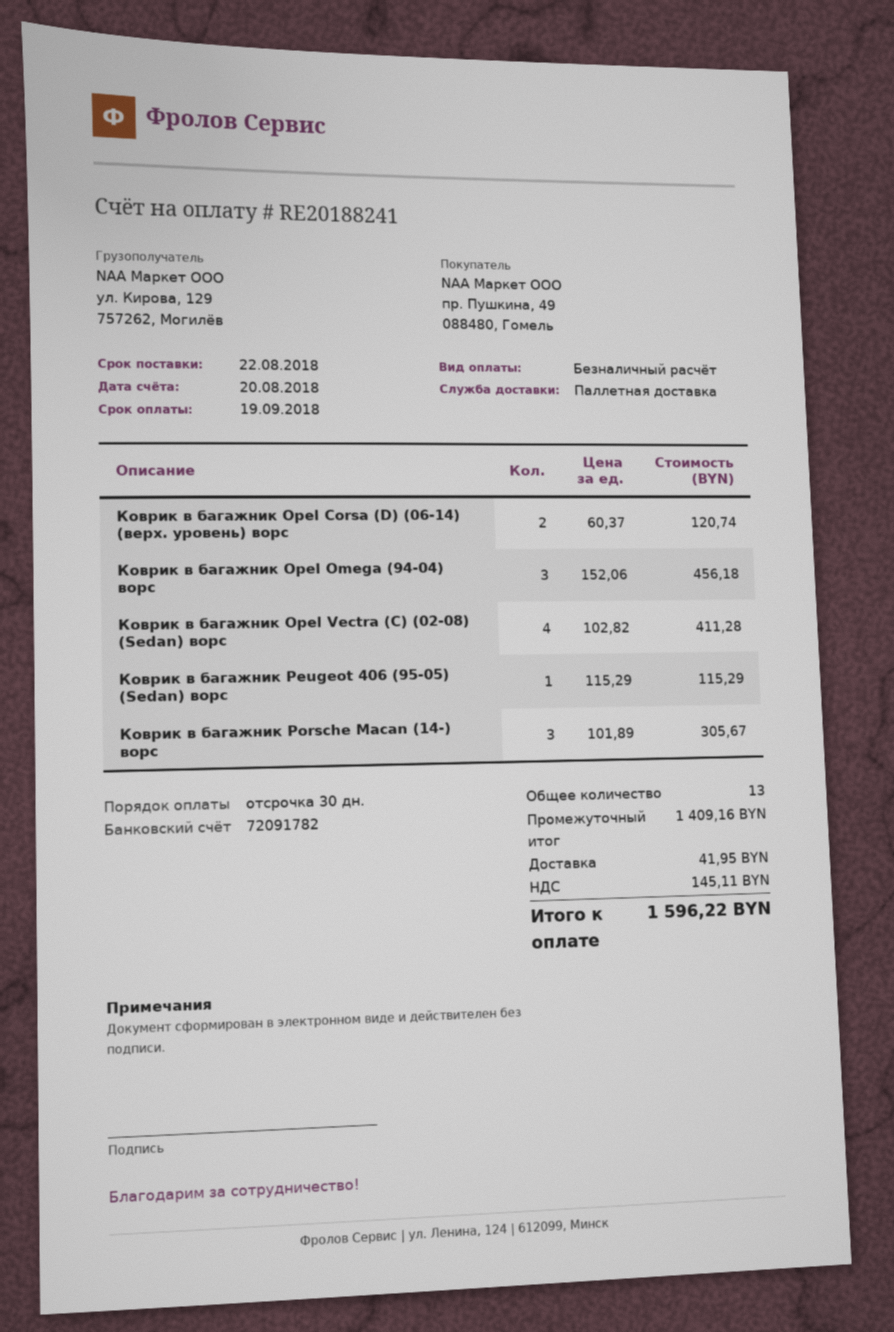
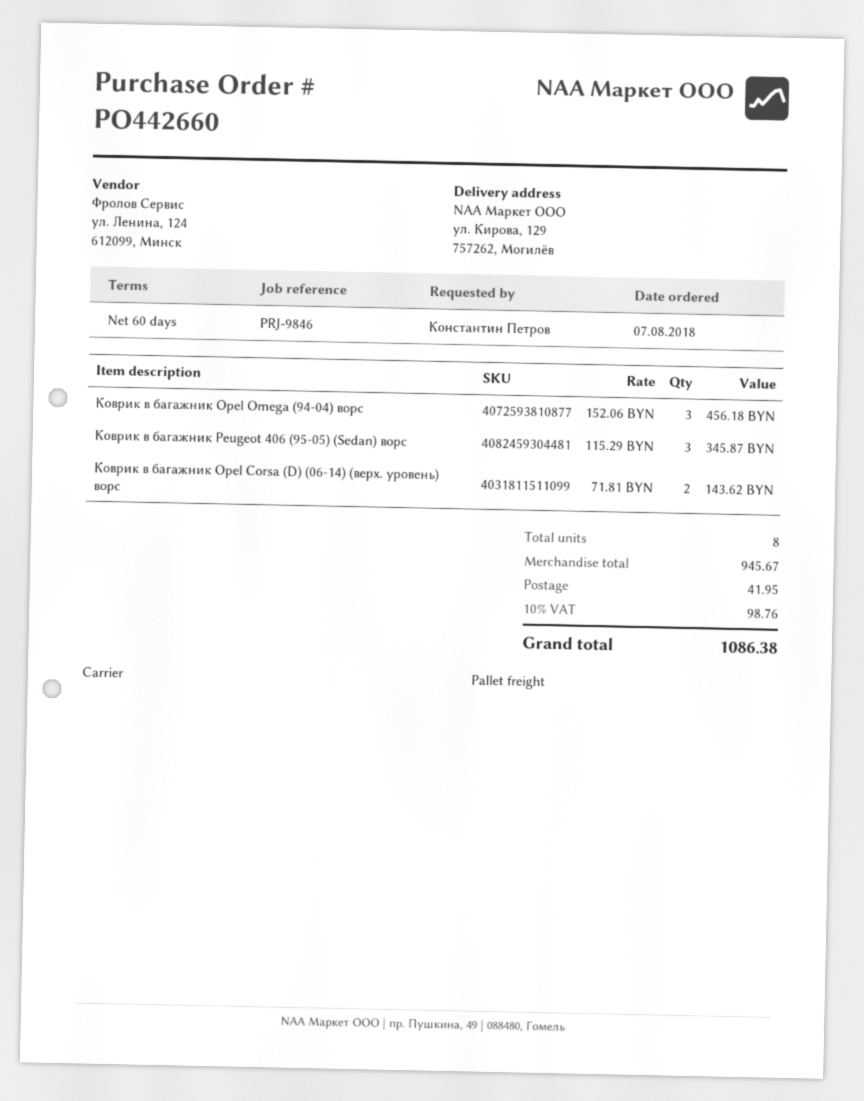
payment terms: 30 days -> 60 days
Коврик в багажник Opel Corsa (D) (06-14) (верх. уровень) ворс: 2 x 60.37 = 120.74 -> 2 x 71.81 = 143.62
Коврик в багажник Opel Vectra (C) (02-08) (Sedan) ворс: 4 x 102.82 = 411.28 -> none
Коврик в багажник Peugeot 406 (95-05) (Sedan) ворс: 1 x 115.29 = 115.29 -> 3 x 115.29 = 345.87
Коврик в багажник Porsche Macan (14-) ворс: 3 x 101.89 = 305.67 -> none
total quantity: 13 -> 8
subtotal: 1409.16 -> 945.67
tax: 145.11 -> 98.76
total: 1596.22 -> 1086.38

